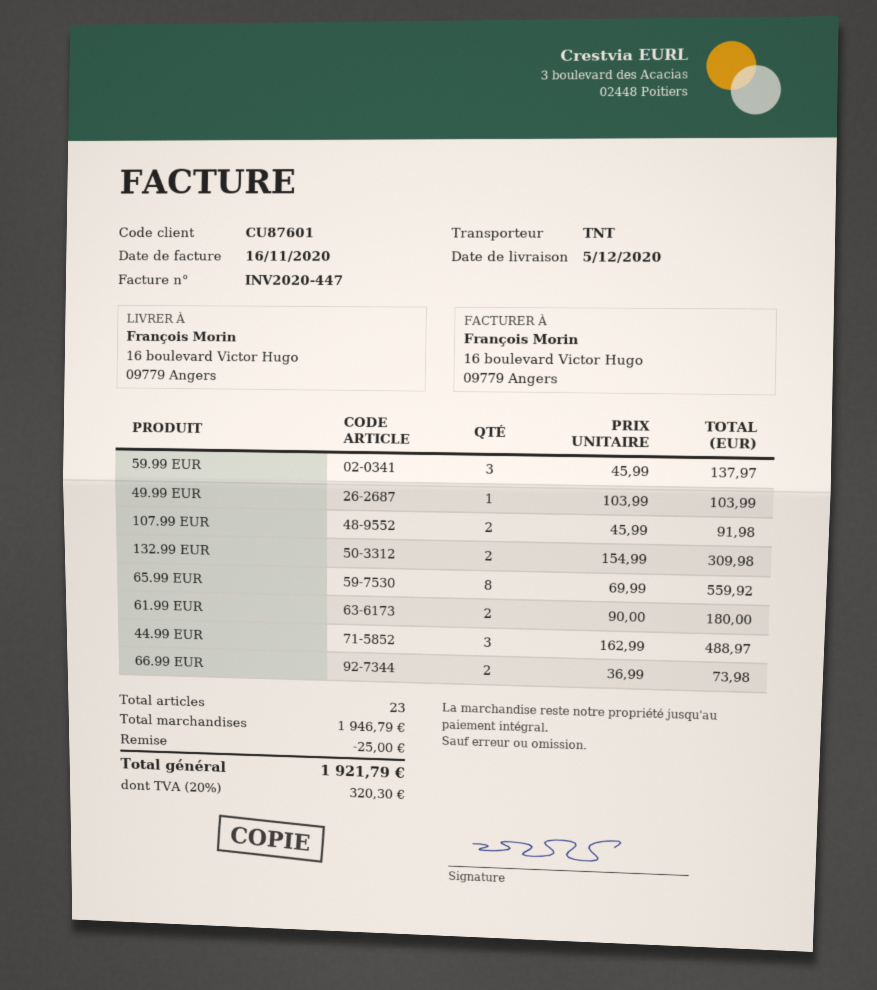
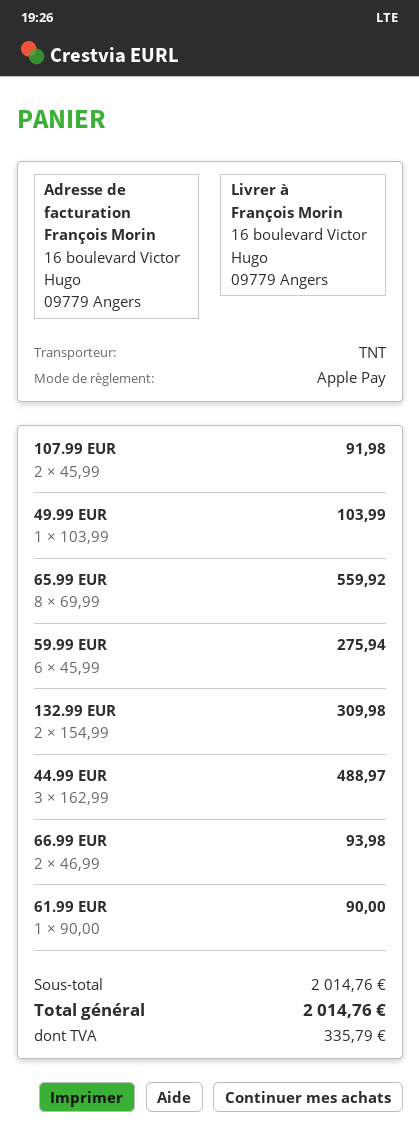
59.99 EUR: 3 x 45.99 = 137.97 -> 6 x 45.99 = 275.94
61.99 EUR: 2 x 90.00 = 180.00 -> 1 x 90.00 = 90.00
66.99 EUR: 2 x 36.99 = 73.98 -> 2 x 46.99 = 93.98
subtotal: 1946.79 -> 2014.76
discount: 25.00 -> none
tax: 320.30 -> 335.79
total: 1921.79 -> 2014.76

